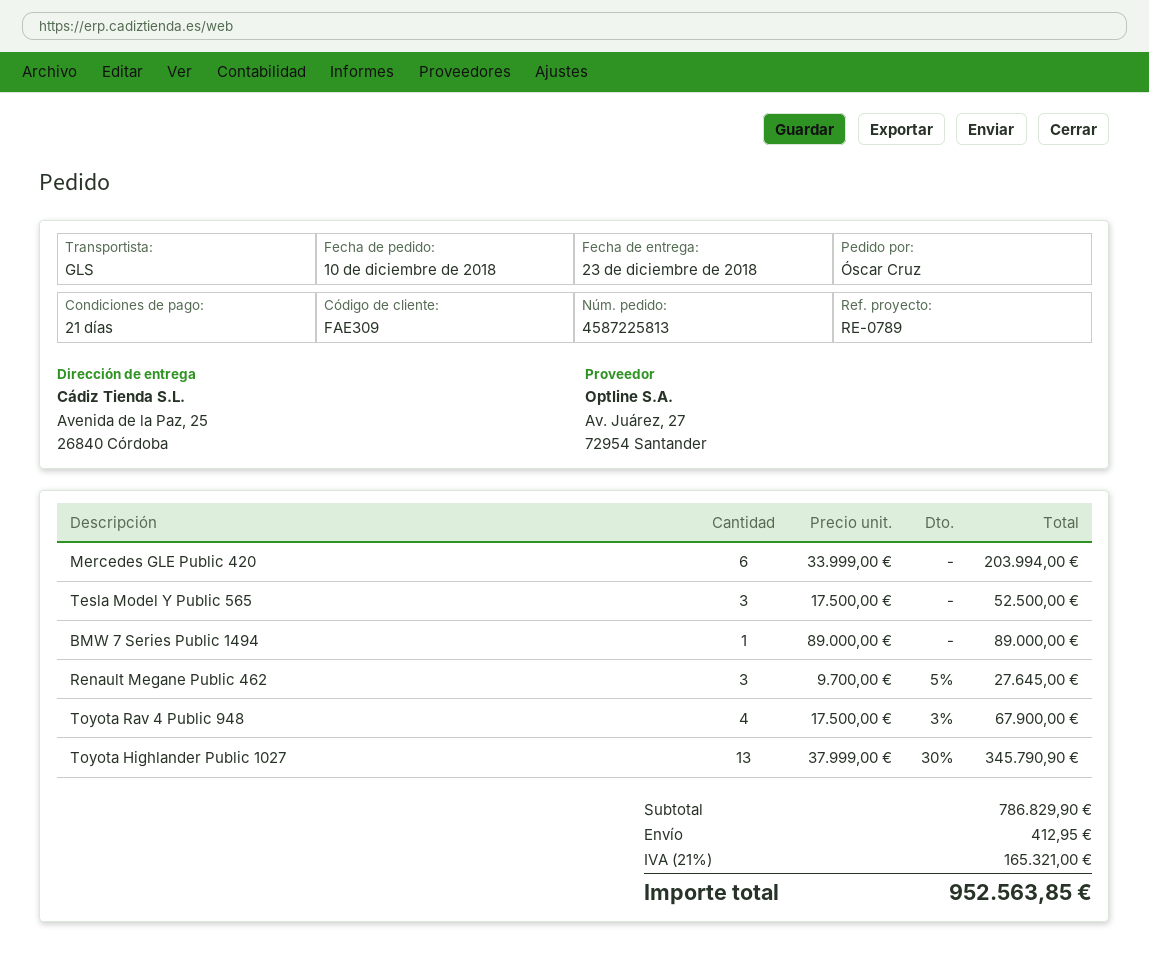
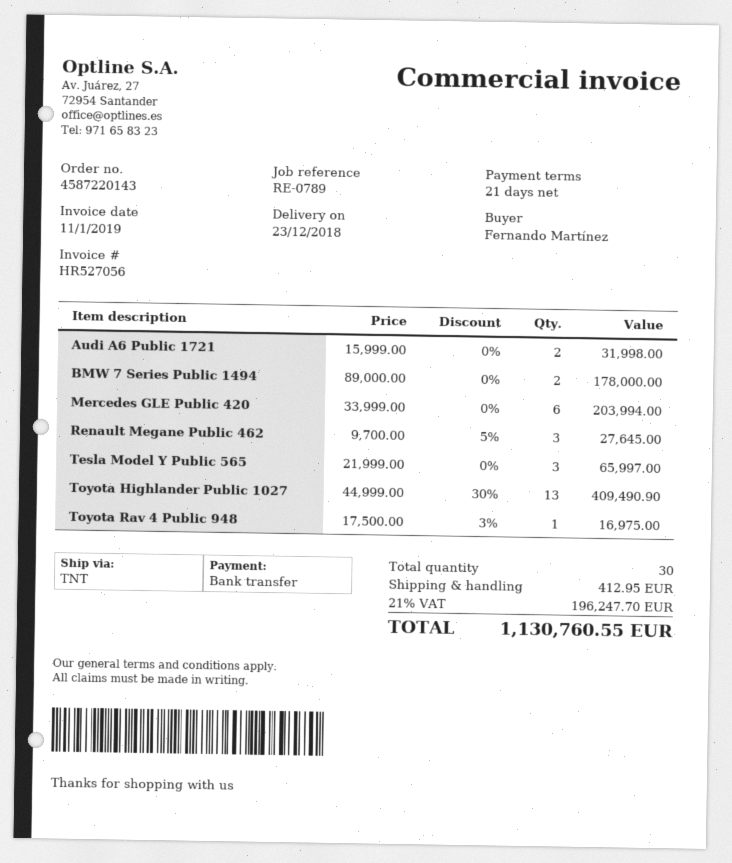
order number: 4587225813 -> 4587220143
ordered by: Óscar Cruz -> Fernando Martínez
shipping method: GLS -> TNT
Tesla Model Y Public 565: 3 x 17500.00 = 52500.00 -> 3 x 21999.00 = 65997.00
BMW 7 Series Public 1494: 1 x 89000.00 = 89000.00 -> 2 x 89000.00 = 178000.00
Toyota Rav 4 Public 948: 4 x 17500.00 - 3% = 67900.00 -> 1 x 17500.00 - 3% = 16975.00
Toyota Highlander Public 1027: 13 x 37999.00 - 30% = 345790.90 -> 13 x 44999.00 - 30% = 409490.90
Audi A6 Public 1721: none -> 2 x 15999.00 = 31998.00
tax: 21% = 165321.00 -> 21% = 196247.70
total: 952563.85 -> 1130760.55

